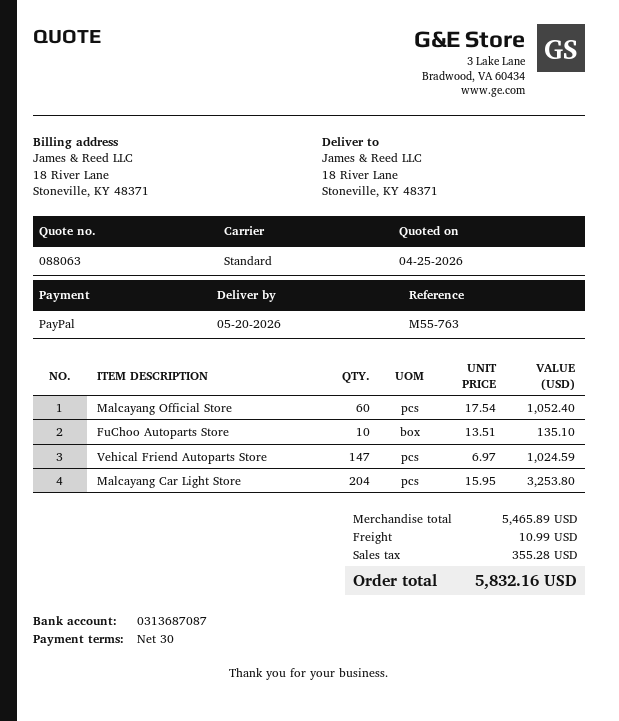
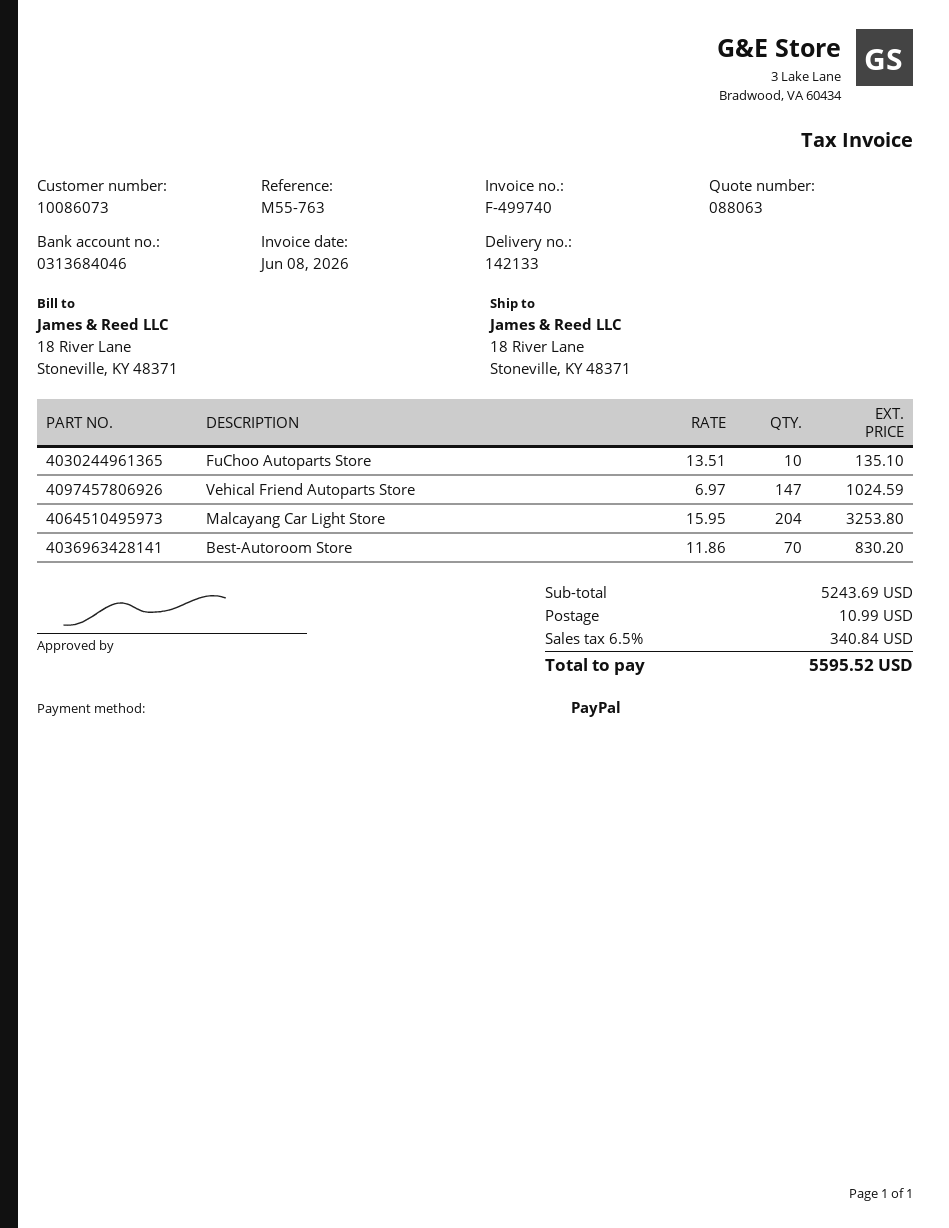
bank account: 0313687087 -> 0313684046
Malcayang Official Store: 60 x 17.54 = 1052.40 -> none
Best-Autoroom Store: none -> 70 x 11.86 = 830.20
subtotal: 5465.89 -> 5243.69
tax: 355.28 -> 340.84
total: 5832.16 -> 5595.52

